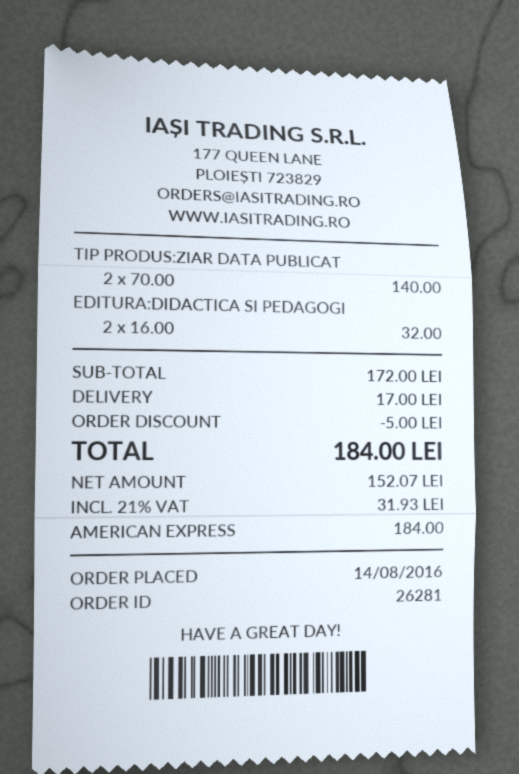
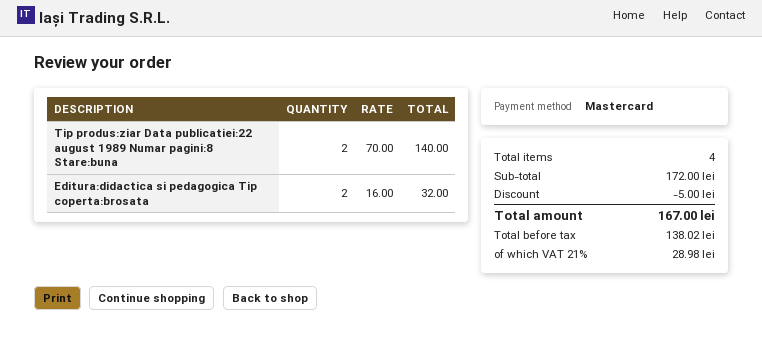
payment method: American Express -> Mastercard
shipping: 17.00 -> none
net: 152.07 -> 138.02
tax: 21% = 31.93 -> 21% = 28.98
total: 184.00 -> 167.00

